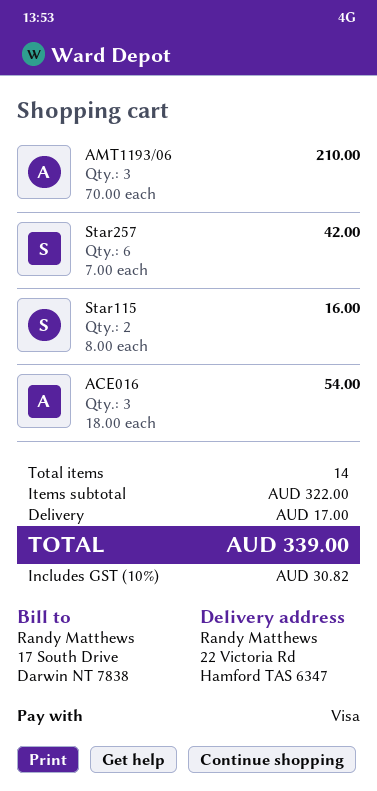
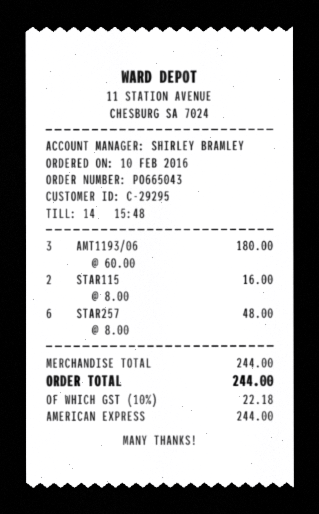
payment method: Visa -> American Express
AMT1193/06: 3 x 70.00 = 210.00 -> 3 x 60.00 = 180.00
Star257: 6 x 7.00 = 42.00 -> 6 x 8.00 = 48.00
ACE016: 3 x 18.00 = 54.00 -> none
subtotal: 322.00 -> 244.00
shipping: 17.00 -> none
tax: 10% = 30.82 -> 10% = 22.18
total: 339.00 -> 244.00

